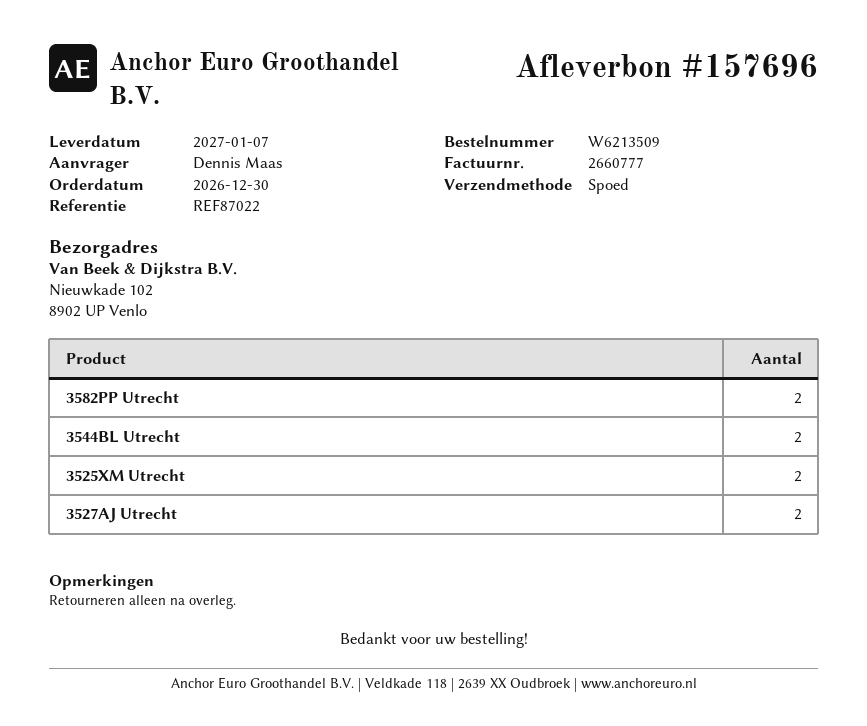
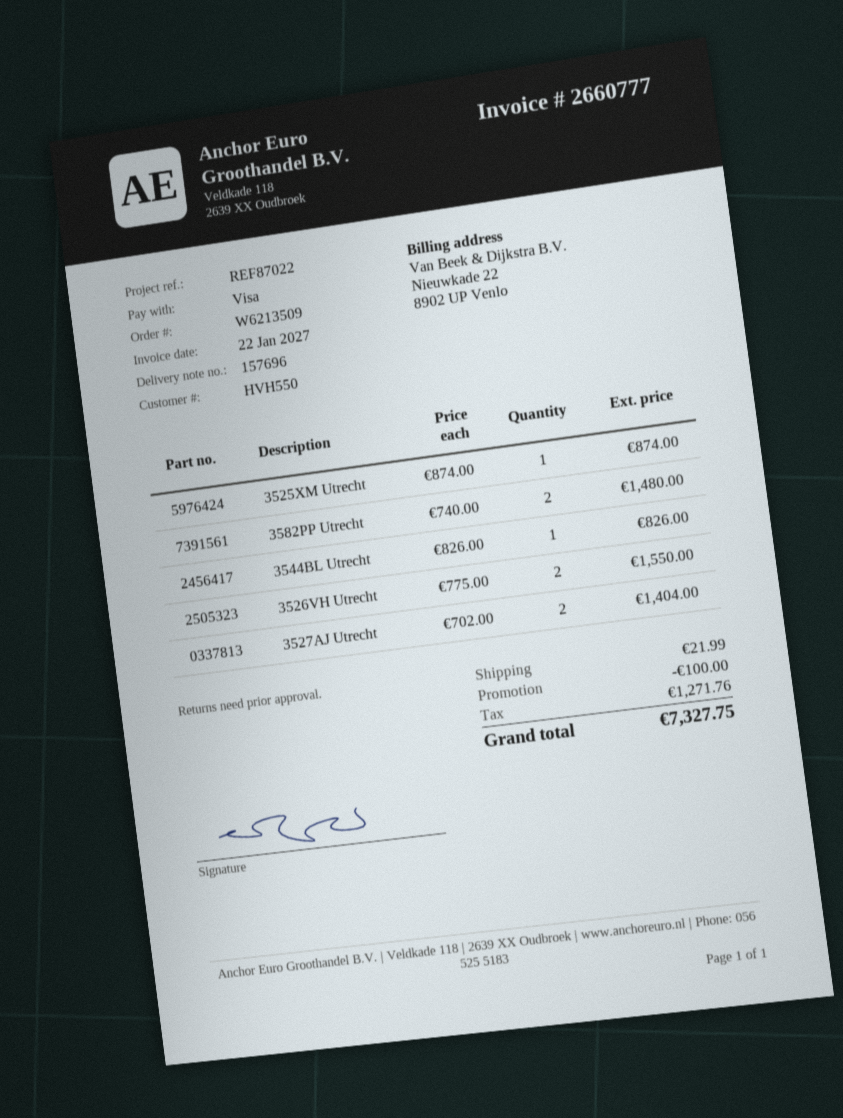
3544BL Utrecht: 2 -> 1
3525XM Utrecht: 2 -> 1
3526VH Utrecht: none -> 2

